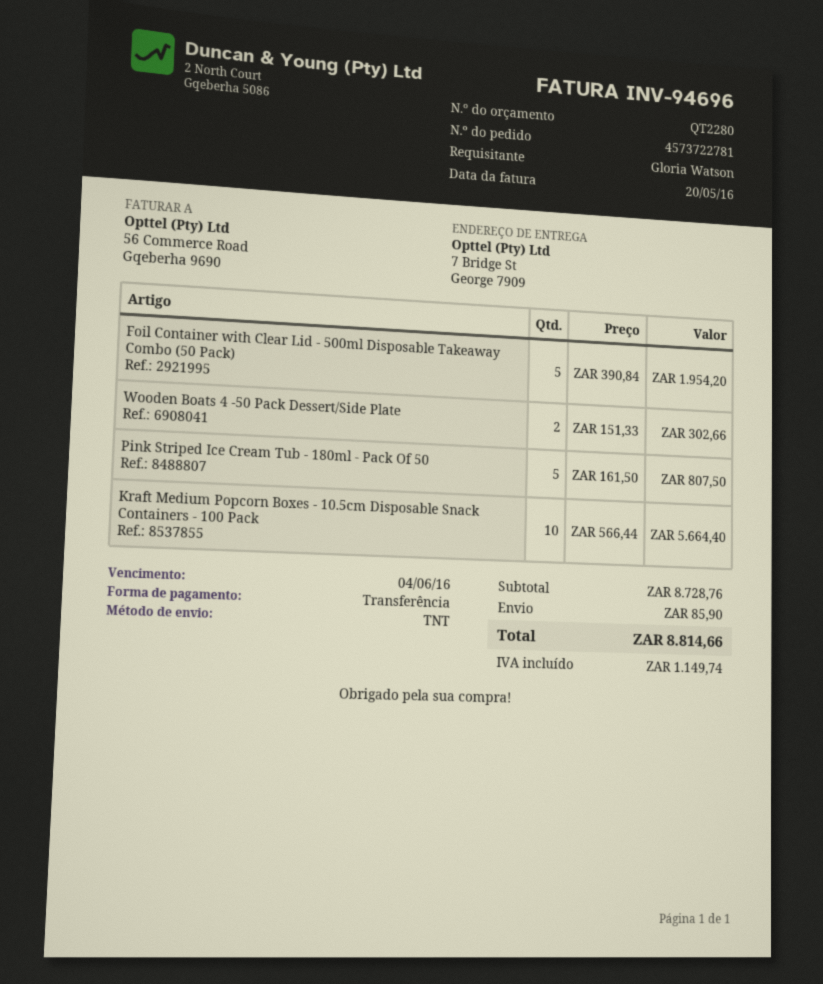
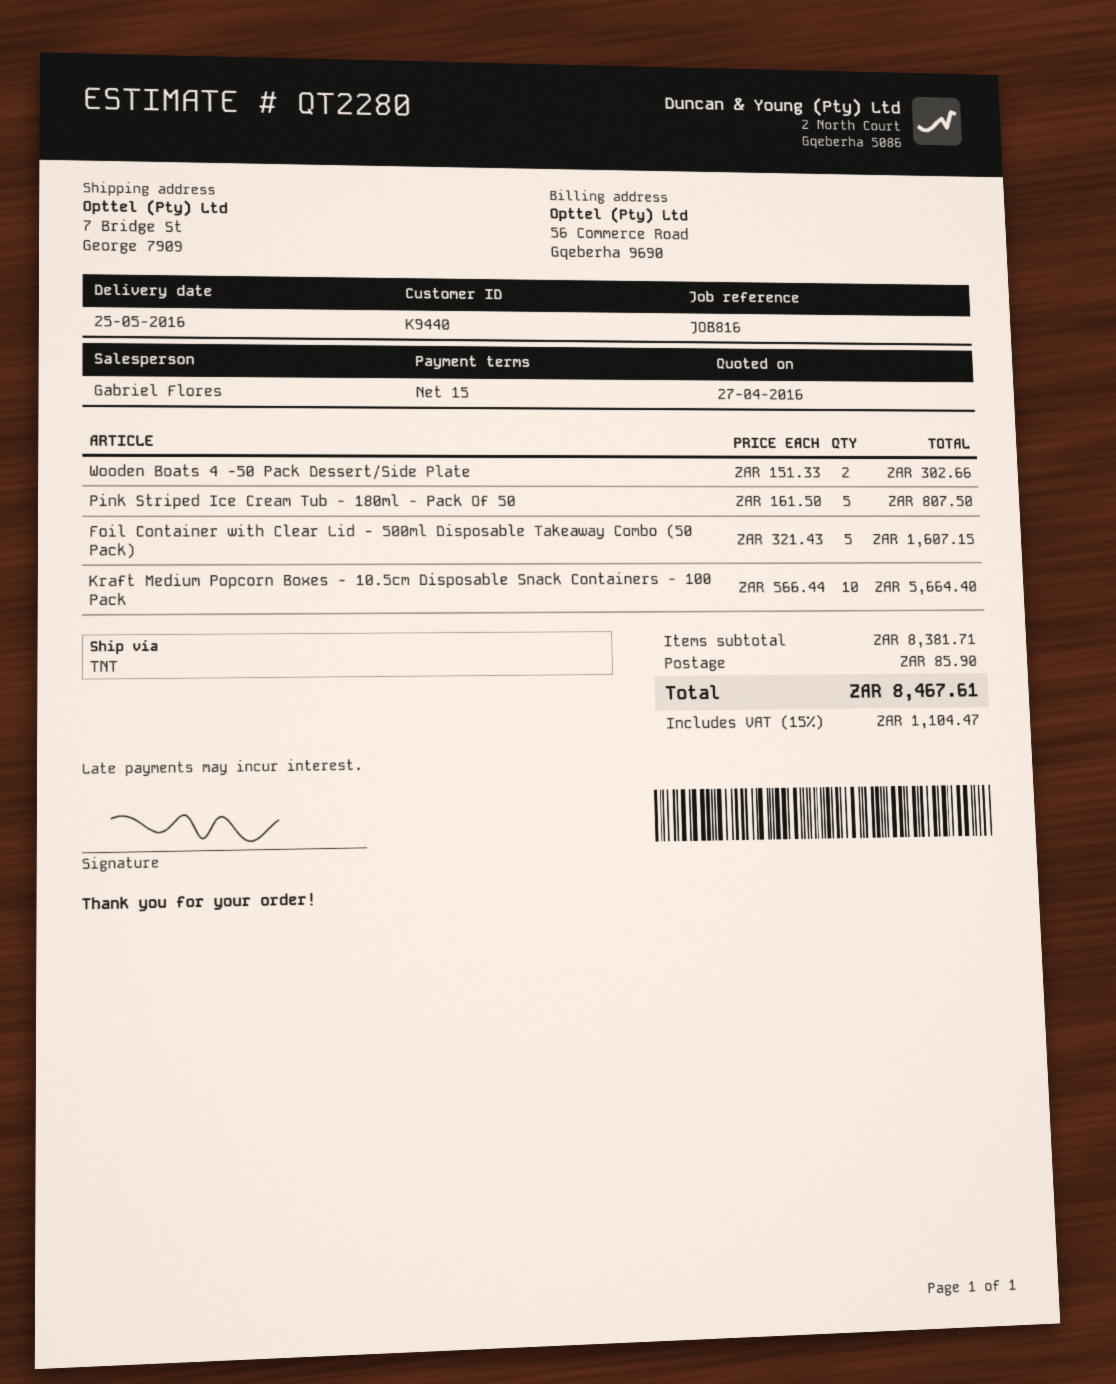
Foil Container with Clear Lid - 500ml Disposable Takeaway Combo (50 Pack): 5 x 390.84 = 1954.20 -> 5 x 321.43 = 1607.15
subtotal: 8728.76 -> 8381.71
tax: 1149.74 -> 1104.47
total: 8814.66 -> 8467.61

